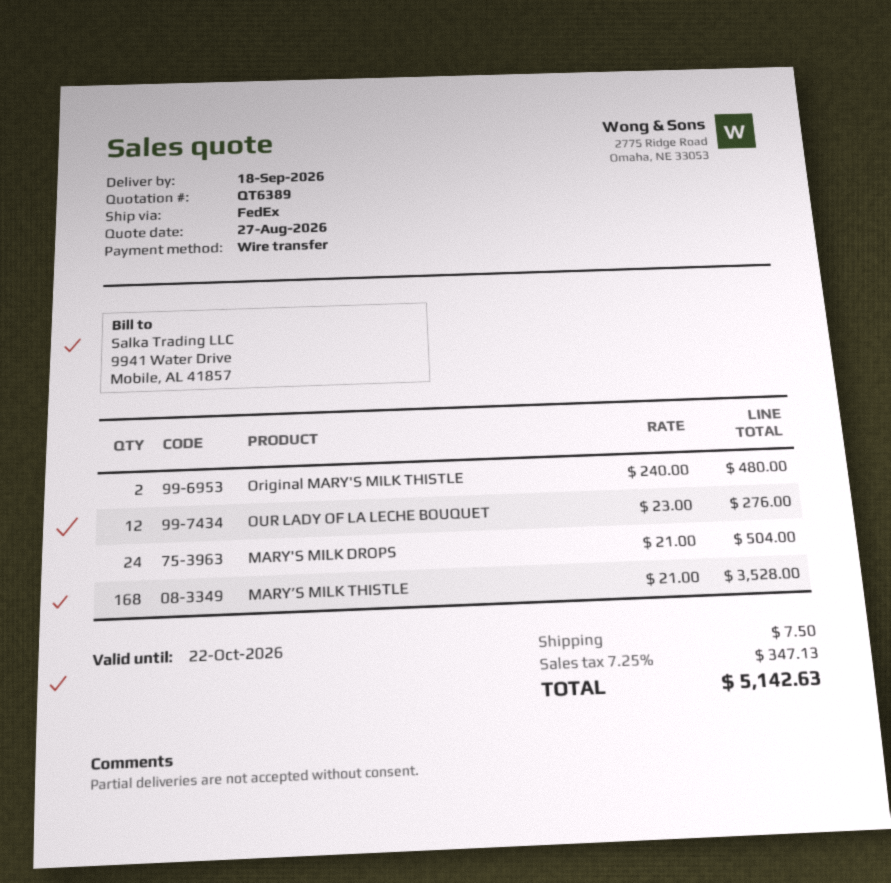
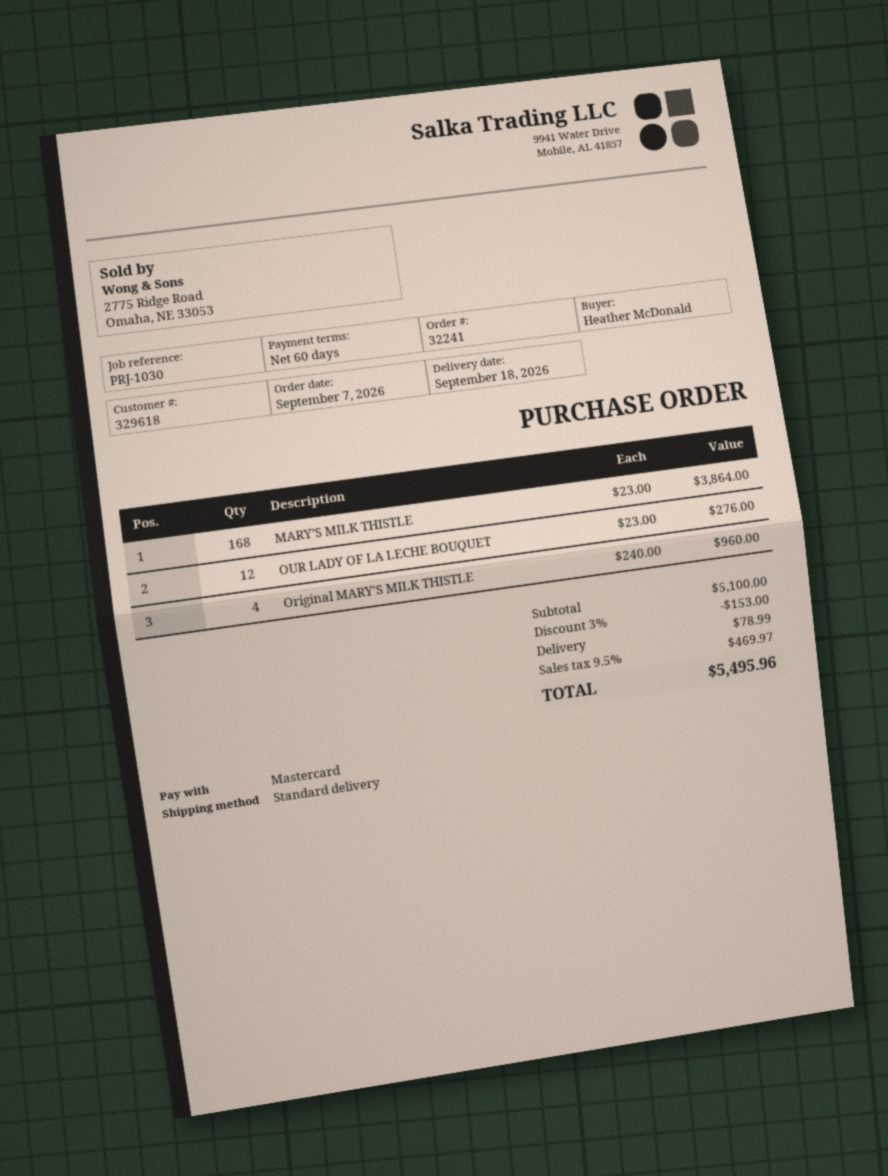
payment method: bank transfer -> Mastercard
shipping method: FedEx -> standard
Original MARY'S MILK THISTLE: 2 x 240.00 = 480.00 -> 4 x 240.00 = 960.00
MARY'S MILK DROPS: 24 x 21.00 = 504.00 -> none
MARY’S MILK THISTLE: 168 x 21.00 = 3528.00 -> 168 x 23.00 = 3864.00
discount: none -> 3% = 153.00
shipping: 7.50 -> 78.99
tax: 7.25% = 347.13 -> 9.5% = 469.97
total: 5142.63 -> 5495.96

